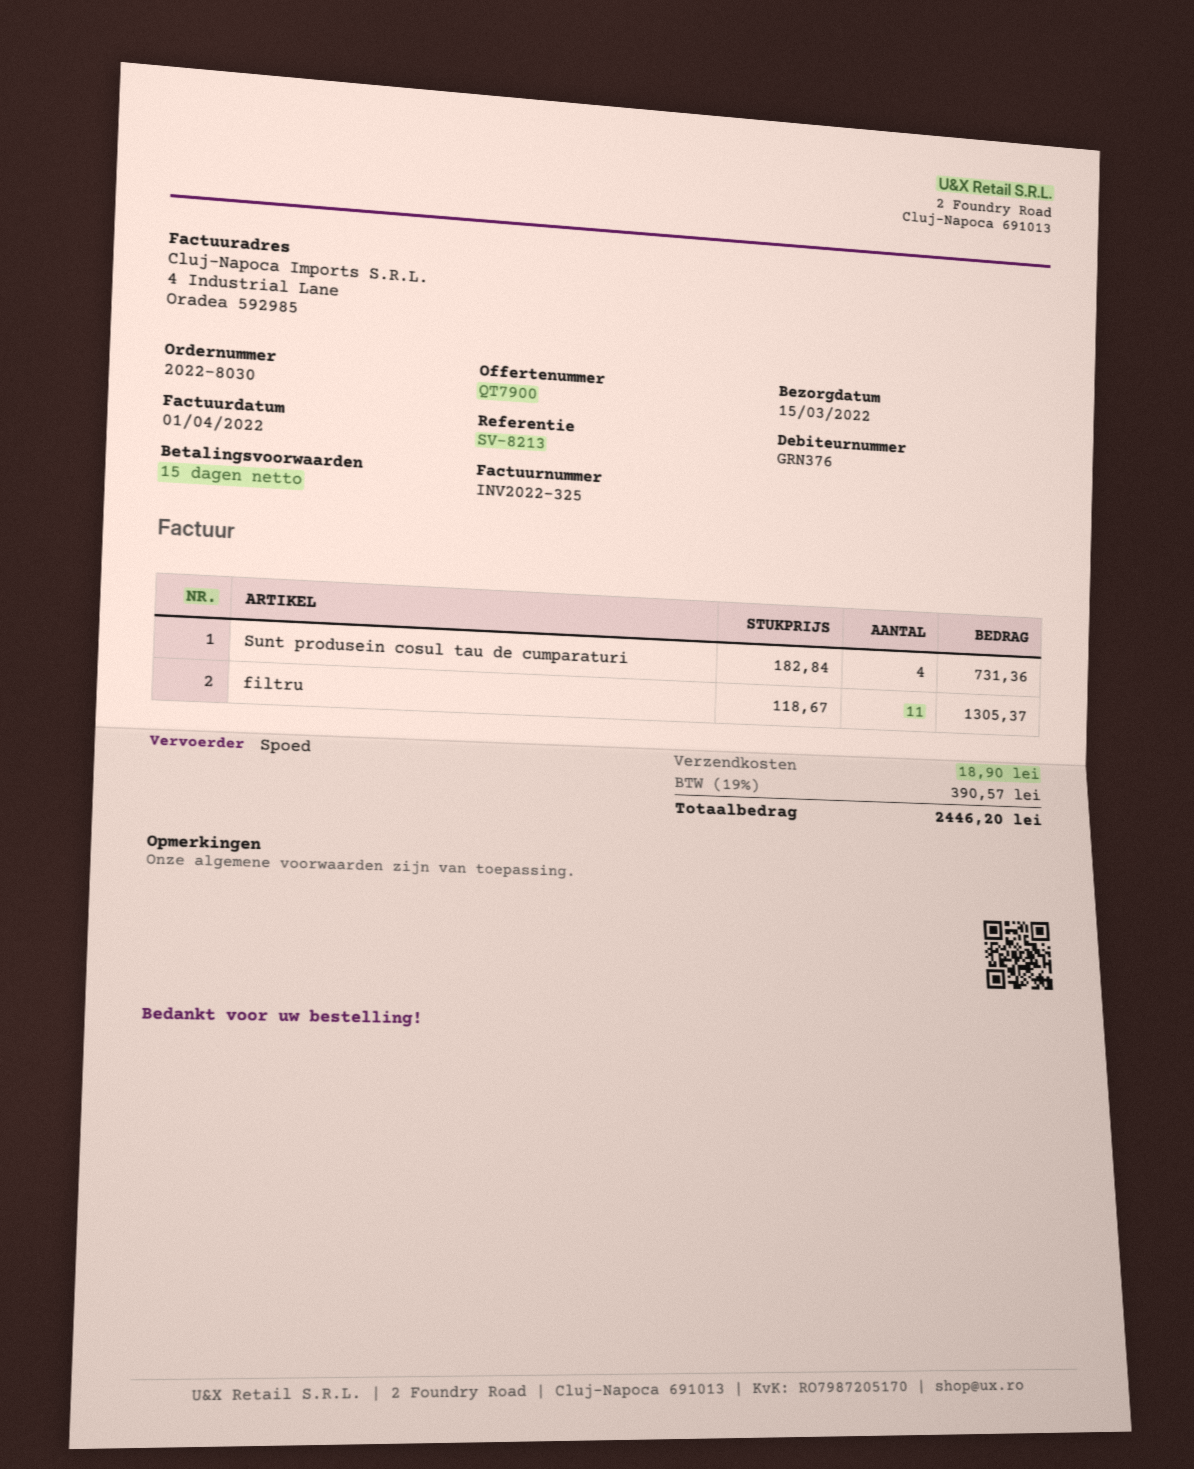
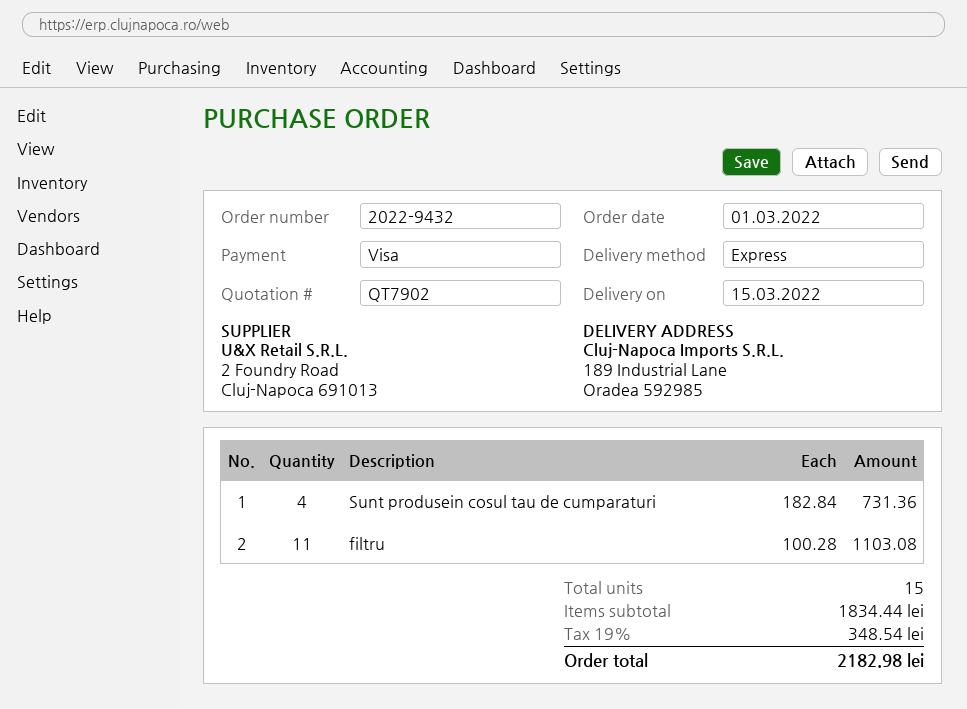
quote number: QT7900 -> QT7902
order number: 2022-8030 -> 2022-9432
filtru: 11 x 118.67 = 1305.37 -> 11 x 100.28 = 1103.08
shipping: 18.90 -> none
tax: 19% = 390.57 -> 19% = 348.54
total: 2446.20 -> 2182.98

